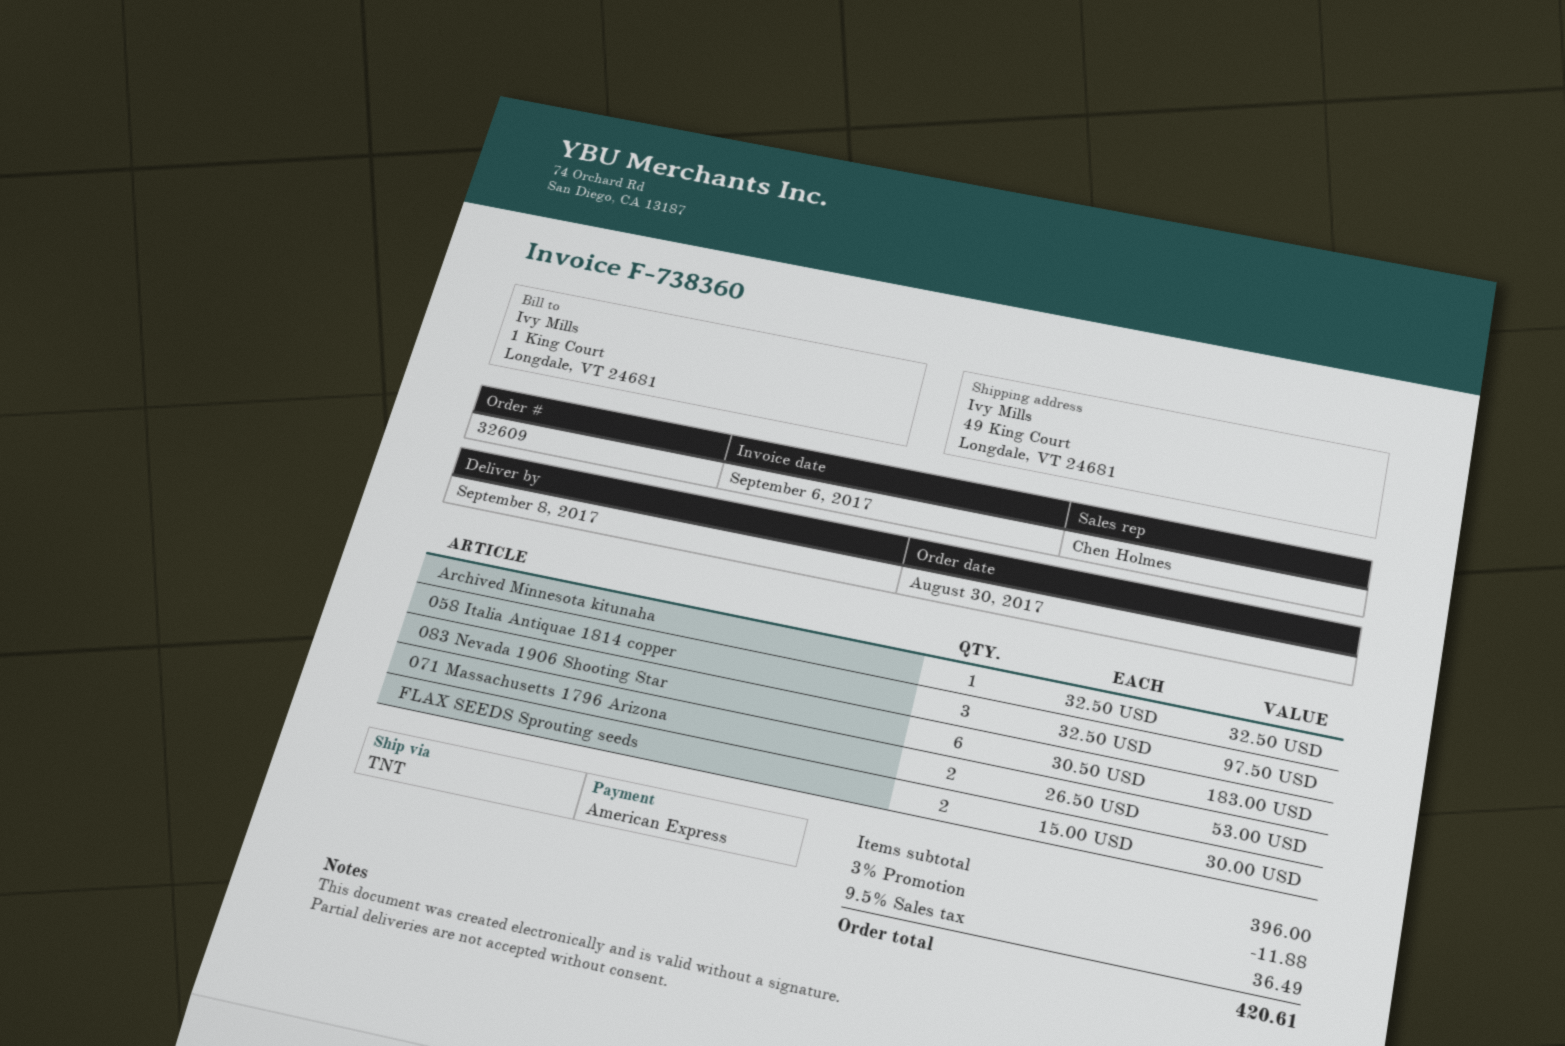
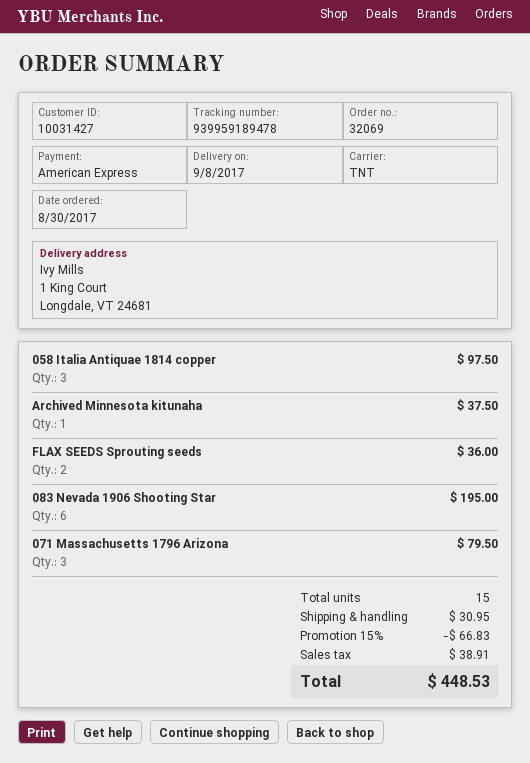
order number: 32609 -> 32069
ship to: 49 King Court, Longdale, VT 24681 -> 1 King Court, Longdale, VT 24681
Archived Minnesota kitunaha: 1 for 32.50 -> 1 for 37.50
083 Nevada 1906 Shooting Star: 6 for 183.00 -> 6 for 195.00
071 Massachusetts 1796 Arizona: 2 for 53.00 -> 3 for 79.50
FLAX SEEDS Sprouting seeds: 2 for 30.00 -> 2 for 36.00
discount: 3% = 11.88 -> 15% = 66.83
shipping: none -> 30.95
tax: 36.49 -> 38.91
total: 420.61 -> 448.53

